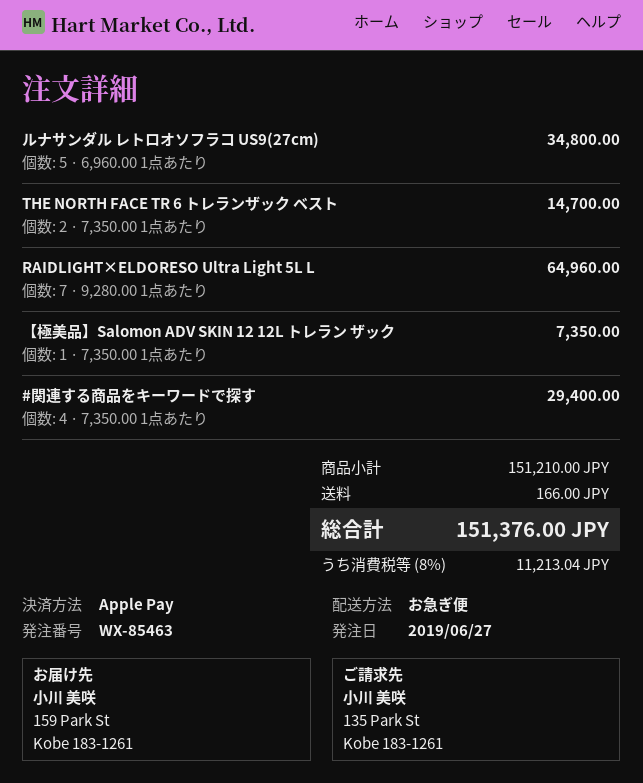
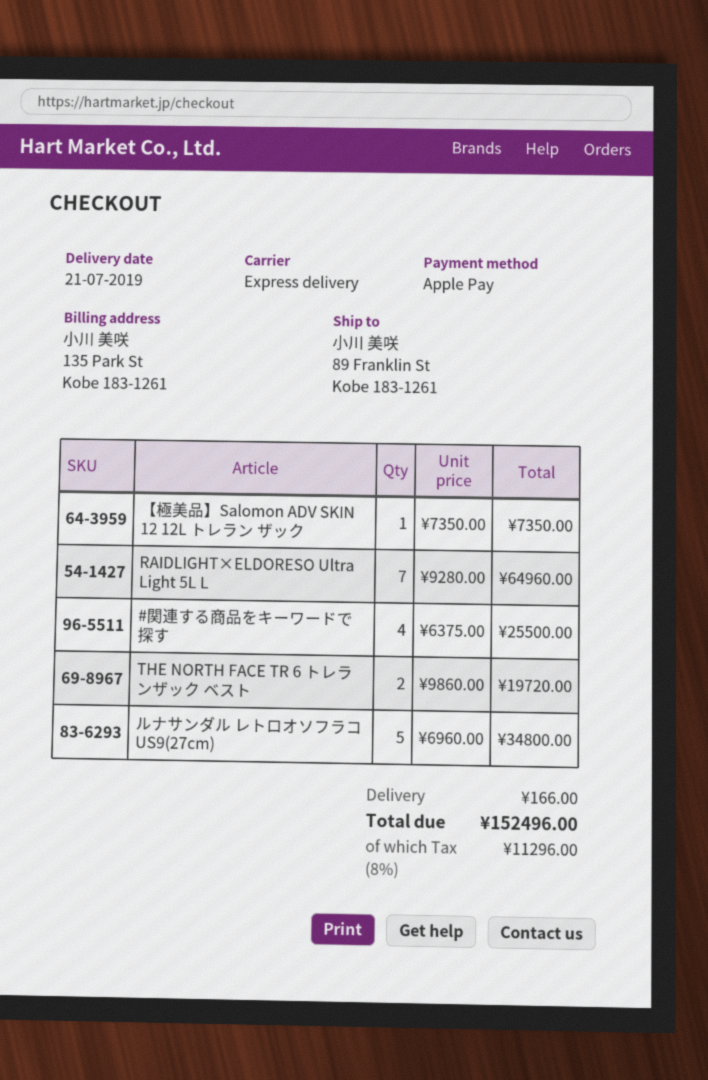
ship to: 159 Park St, Kobe 183-1261 -> 89 Franklin St, Kobe 183-1261
THE NORTH FACE TR 6 トレランザック ベスト: 2 x 7350.00 = 14700.00 -> 2 x 9860.00 = 19720.00
#関連する商品をキーワードで探す: 4 x 7350.00 = 29400.00 -> 4 x 6375.00 = 25500.00
tax: 8% = 11213.04 -> 8% = 11296.00
total: 151376.00 -> 152496.00

